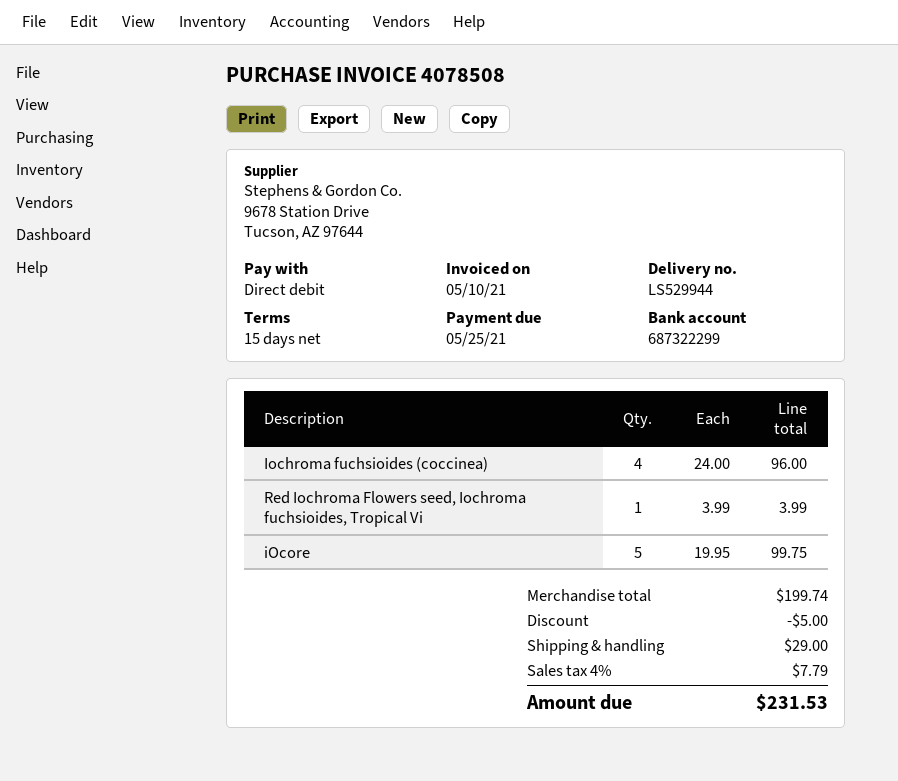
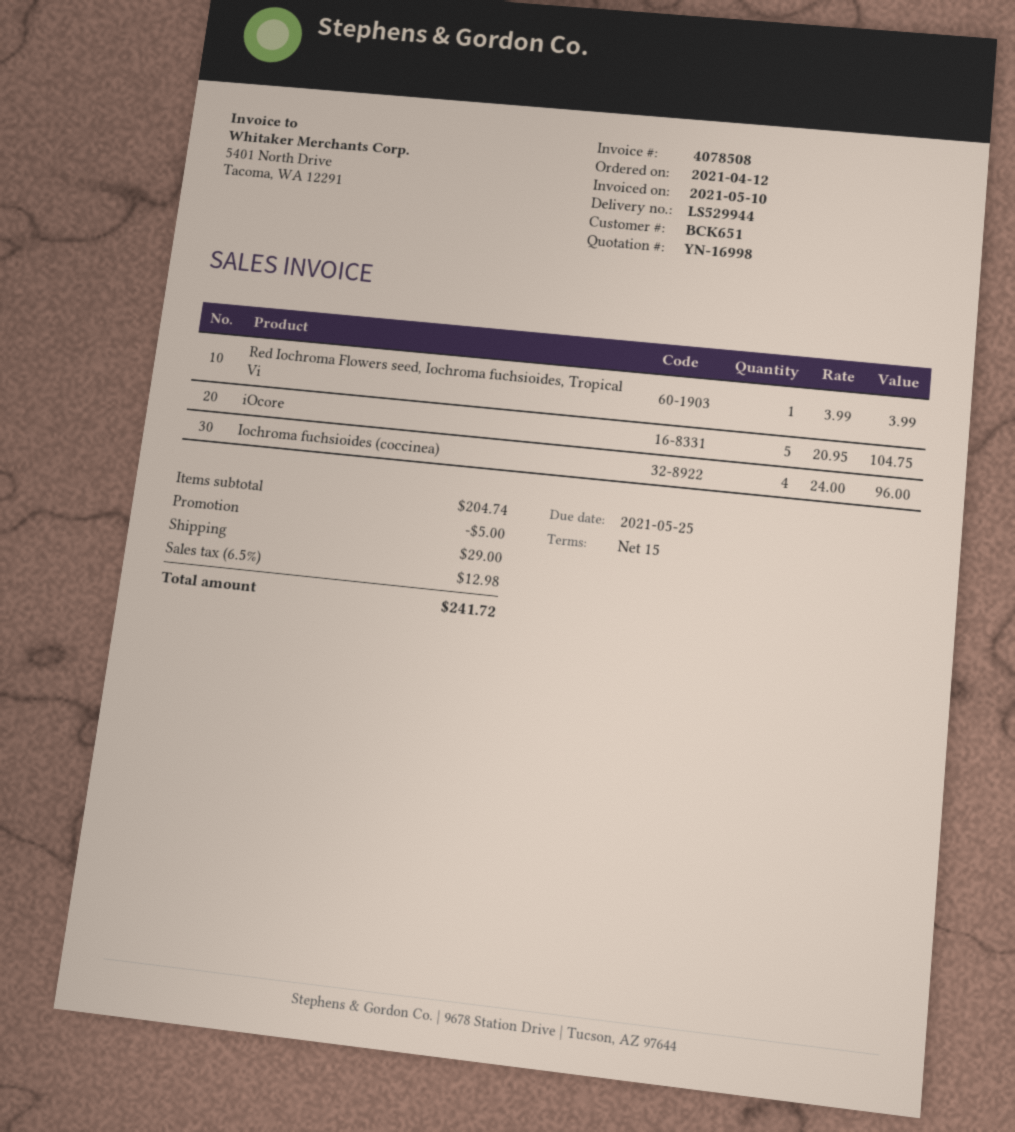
iOcore: 5 x 19.95 = 99.75 -> 5 x 20.95 = 104.75
subtotal: 199.74 -> 204.74
tax: 4% = 7.79 -> 6.5% = 12.98
total: 231.53 -> 241.72

